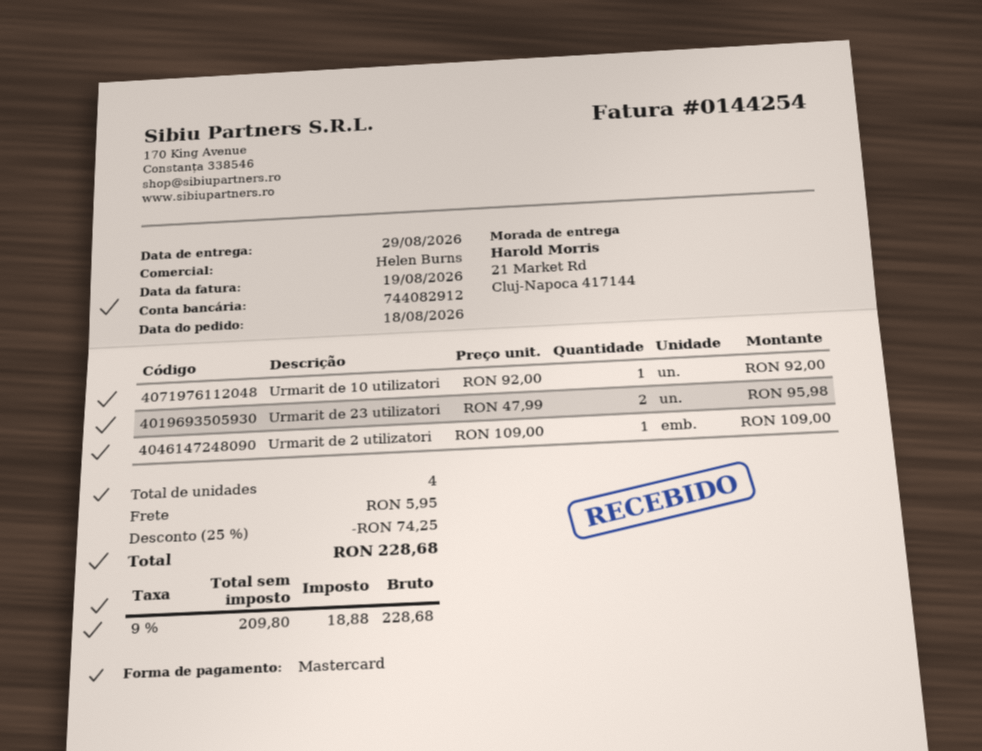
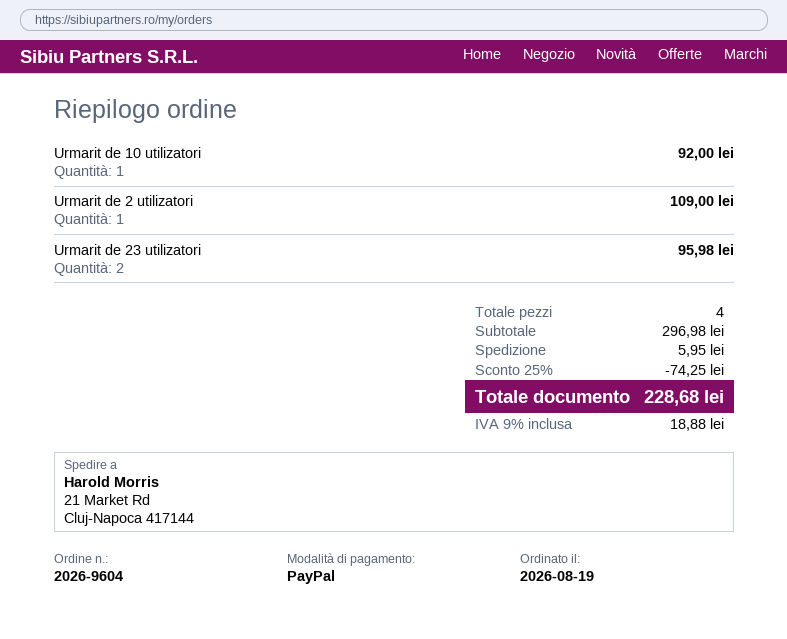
order date: 2026-08-18 -> 2026-08-19
payment method: Mastercard -> PayPal

